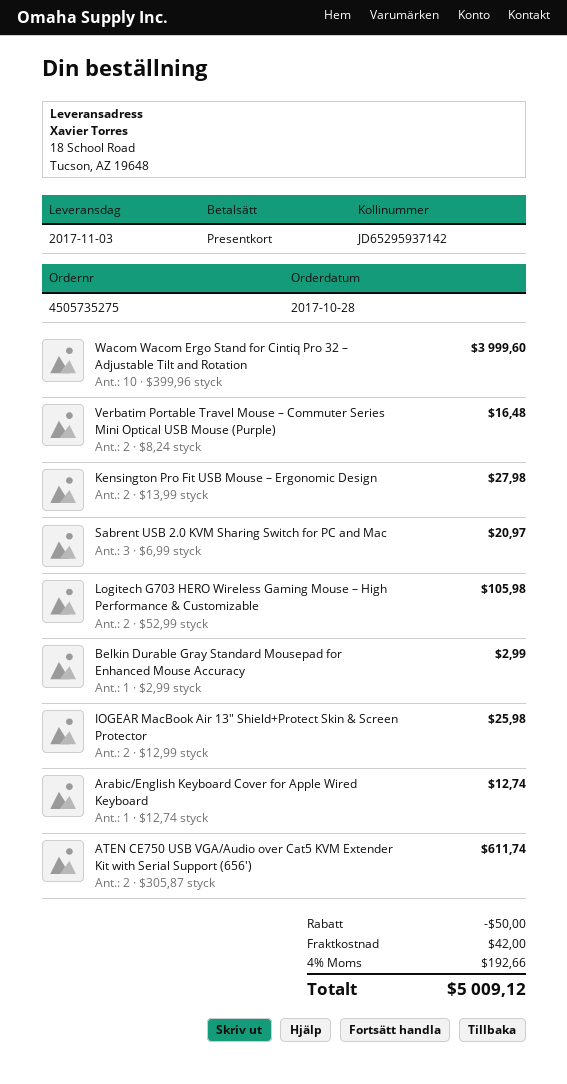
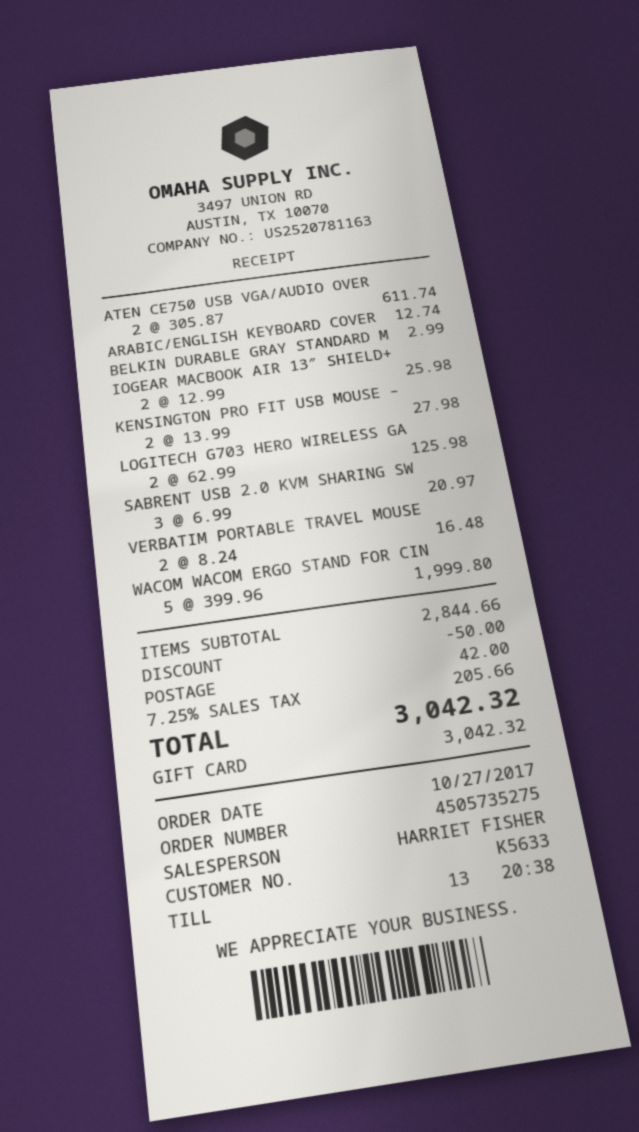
order date: 2017-10-28 -> 2017-10-27
Wacom Wacom Ergo Stand for Cintiq Pro 32 – Adjustable Tilt and Rotation: 10 x 399.96 = 3999.60 -> 5 x 399.96 = 1999.80
Logitech G703 HERO Wireless Gaming Mouse – High Performance & Customizable: 2 x 52.99 = 105.98 -> 2 x 62.99 = 125.98
tax: 4% = 192.66 -> 7.25% = 205.66
total: 5009.12 -> 3042.32

